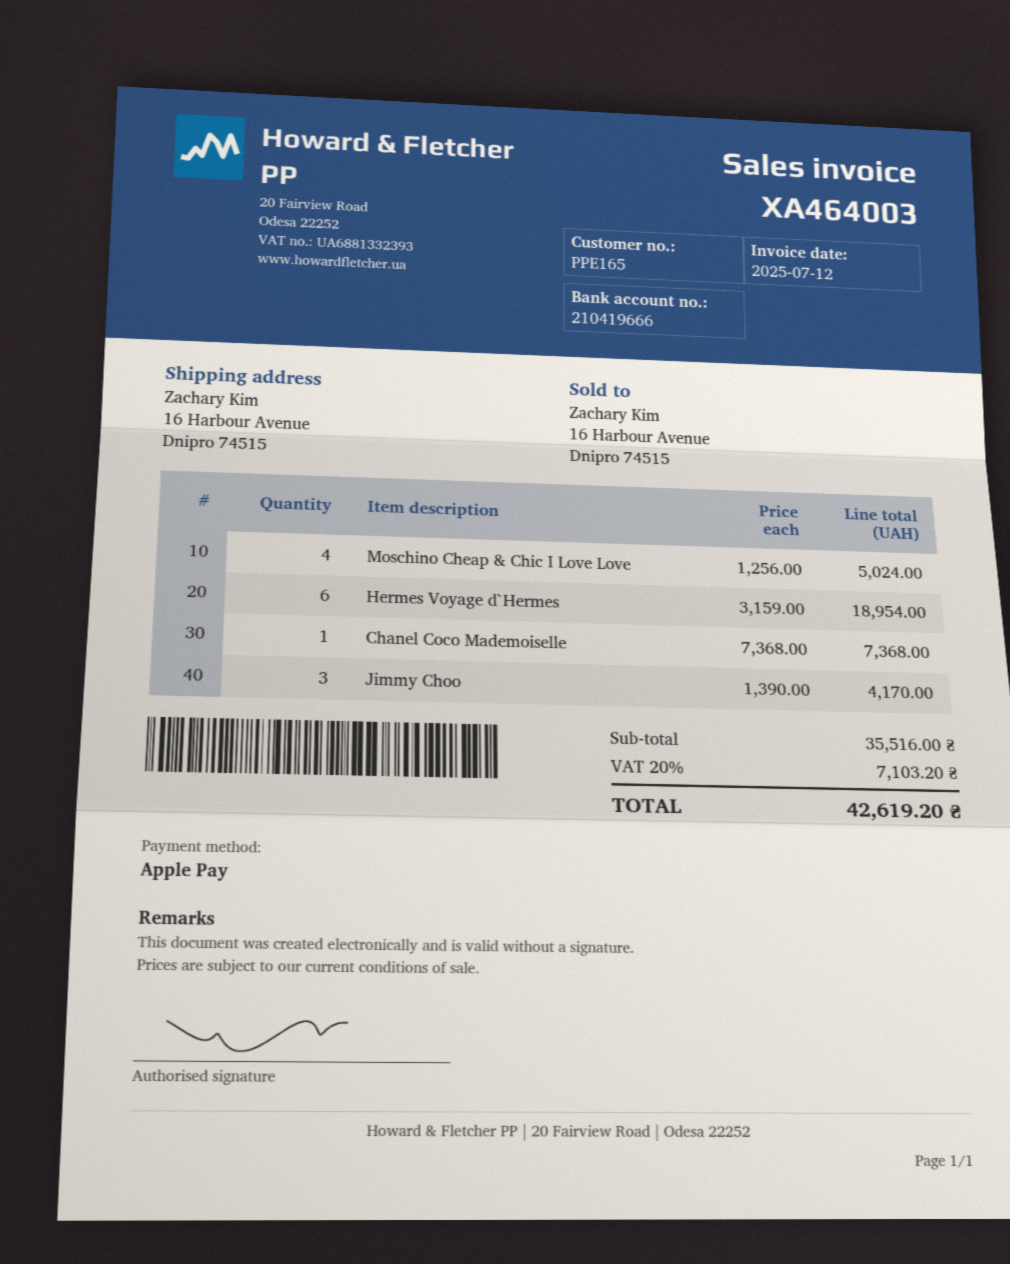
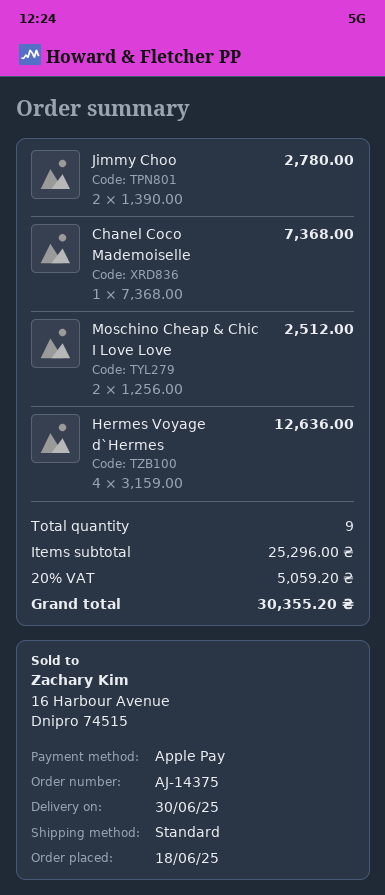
Moschino Cheap & Chic I Love Love: 4 x 1256.00 = 5024.00 -> 2 x 1256.00 = 2512.00
Hermes Voyage d`Hermes: 6 x 3159.00 = 18954.00 -> 4 x 3159.00 = 12636.00
Jimmy Choo: 3 x 1390.00 = 4170.00 -> 2 x 1390.00 = 2780.00
subtotal: 35516.00 -> 25296.00
tax: 20% = 7103.20 -> 20% = 5059.20
total: 42619.20 -> 30355.20

